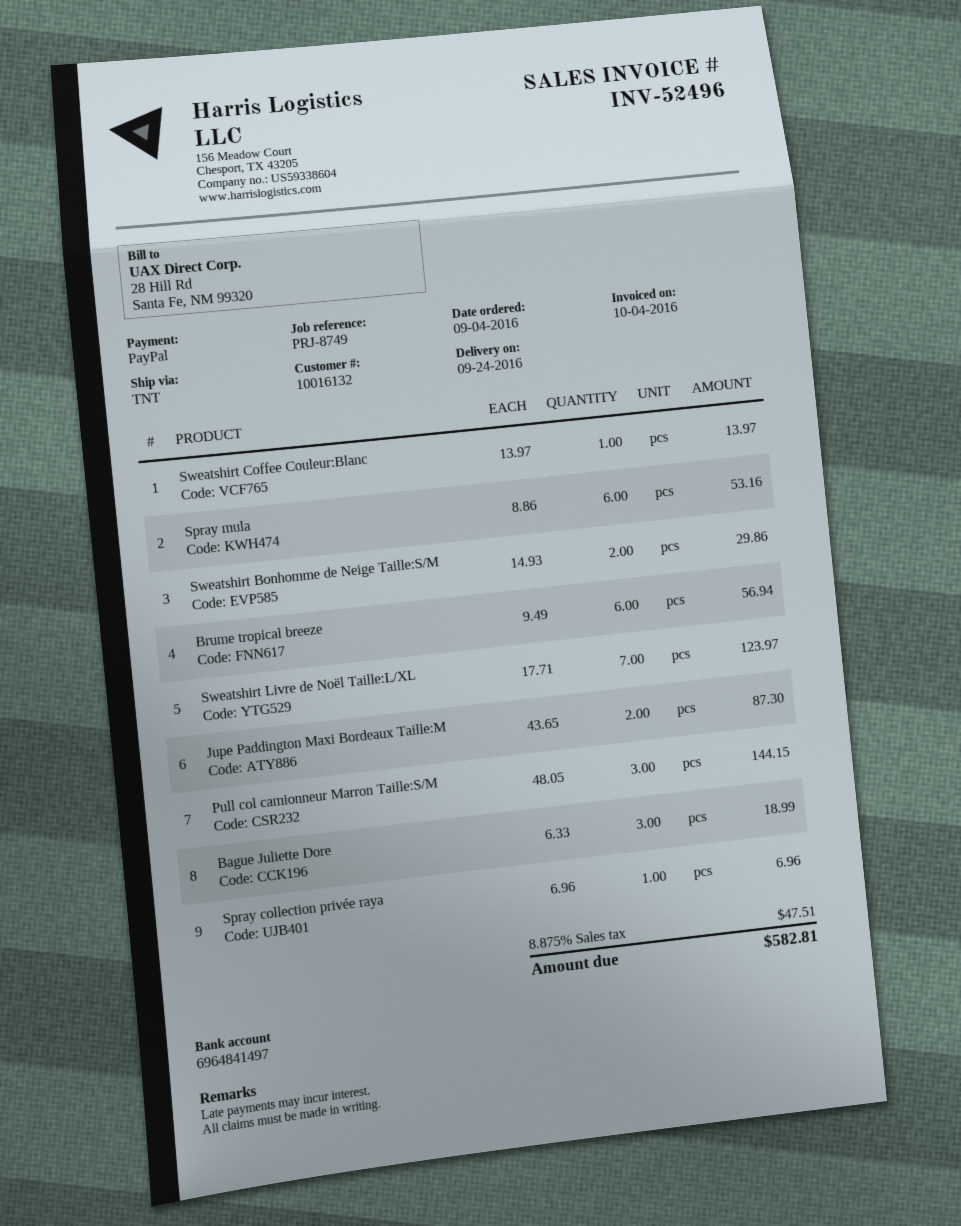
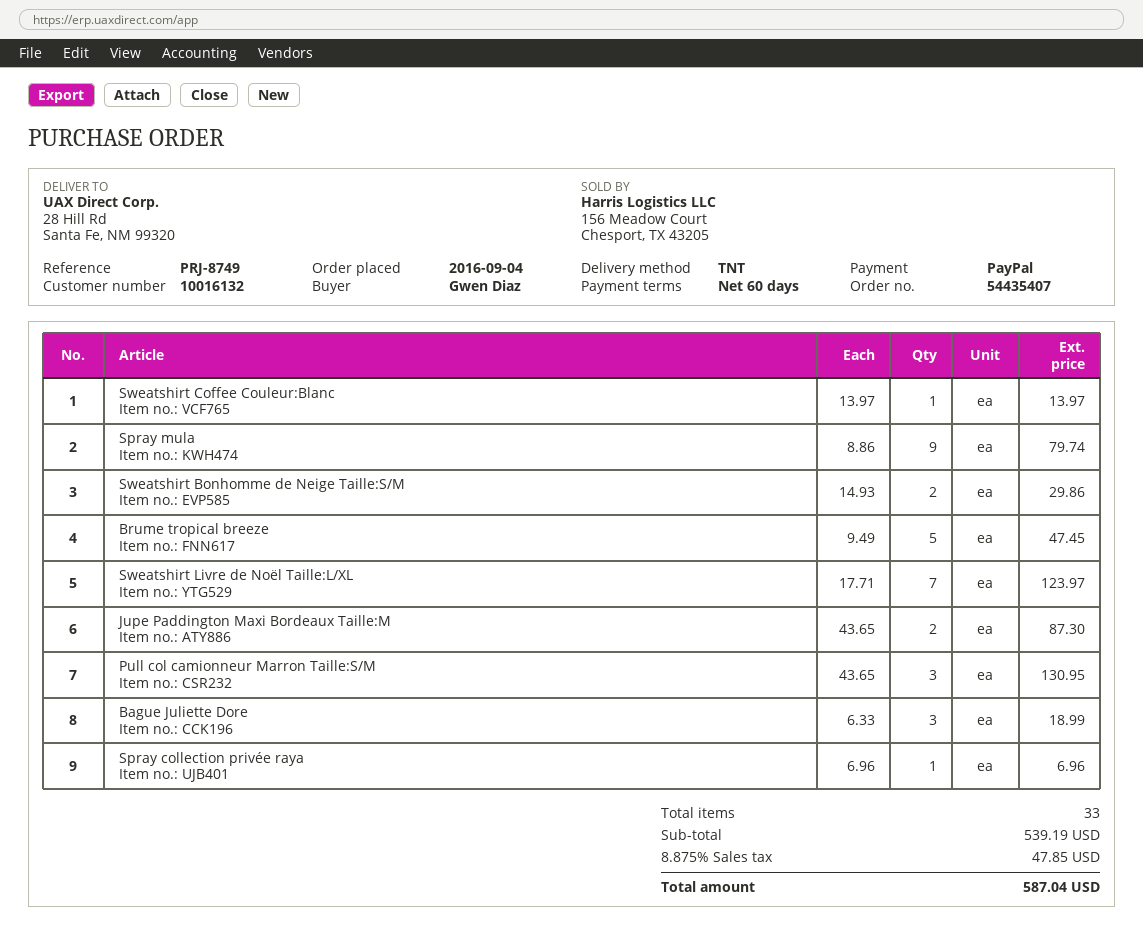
Spray mula: 6 x 8.86 = 53.16 -> 9 x 8.86 = 79.74
Brume tropical breeze: 6 x 9.49 = 56.94 -> 5 x 9.49 = 47.45
Pull col camionneur Marron Taille:S/M: 3 x 48.05 = 144.15 -> 3 x 43.65 = 130.95
tax: 8.875% = 47.51 -> 8.875% = 47.85
total: 582.81 -> 587.04

